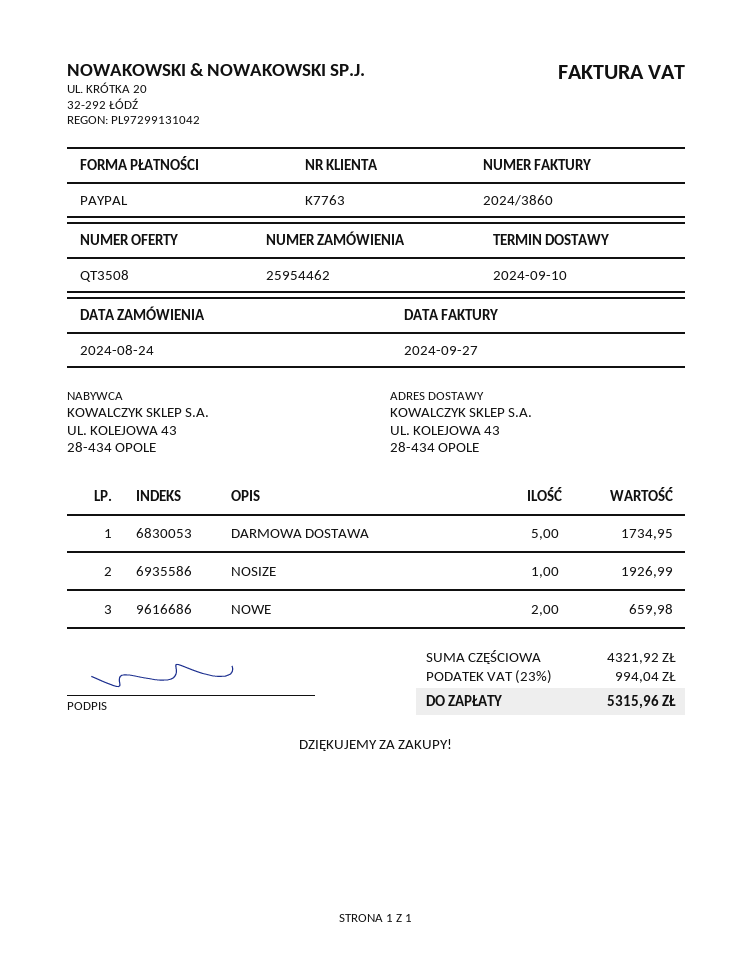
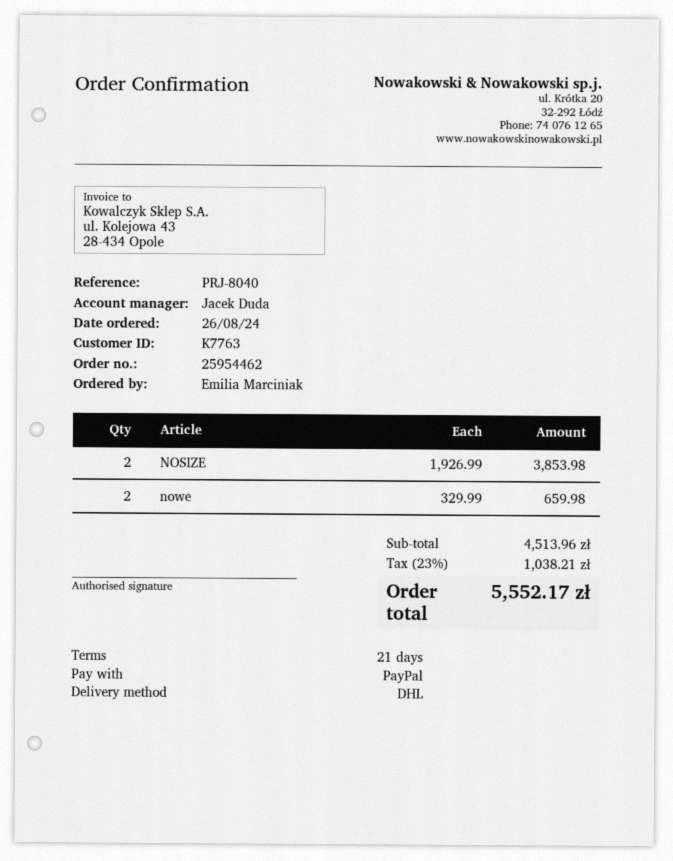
order date: 2024-08-24 -> 2024-08-26
DARMOWA DOSTAWA: 5 for 1734.95 -> none
NOSIZE: 1 for 1926.99 -> 2 for 3853.98
subtotal: 4321.92 -> 4513.96
tax: 23% = 994.04 -> 23% = 1038.21
total: 5315.96 -> 5552.17

